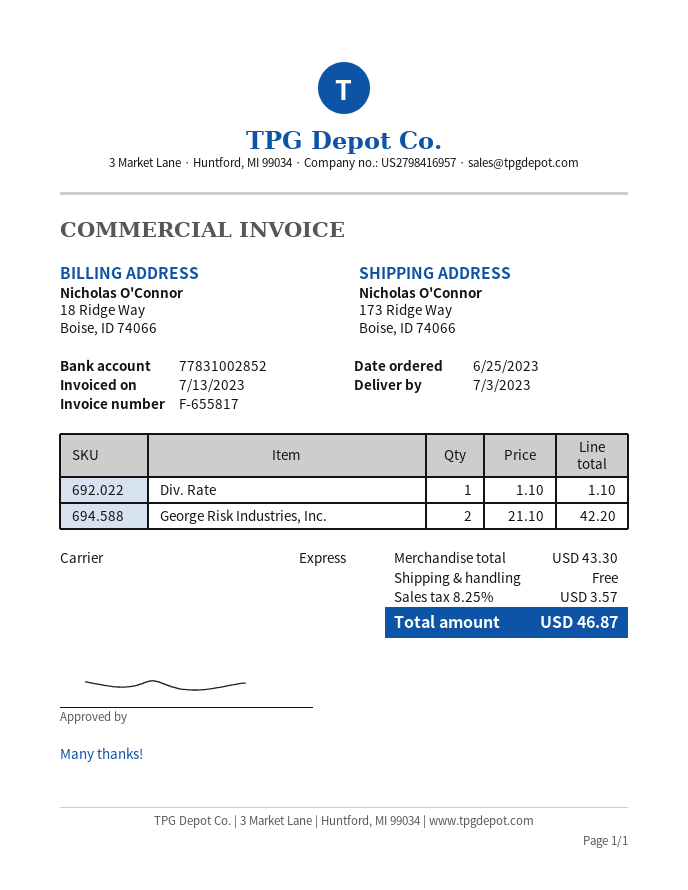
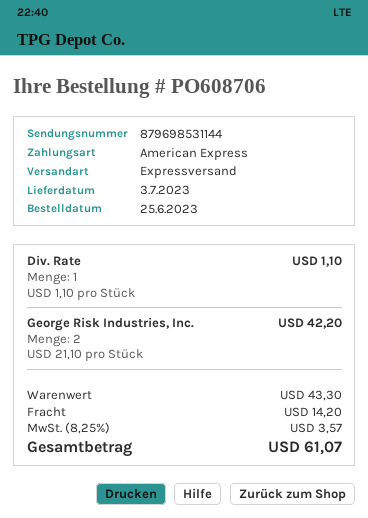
shipping: 0.00 -> 14.20
total: 46.87 -> 61.07

